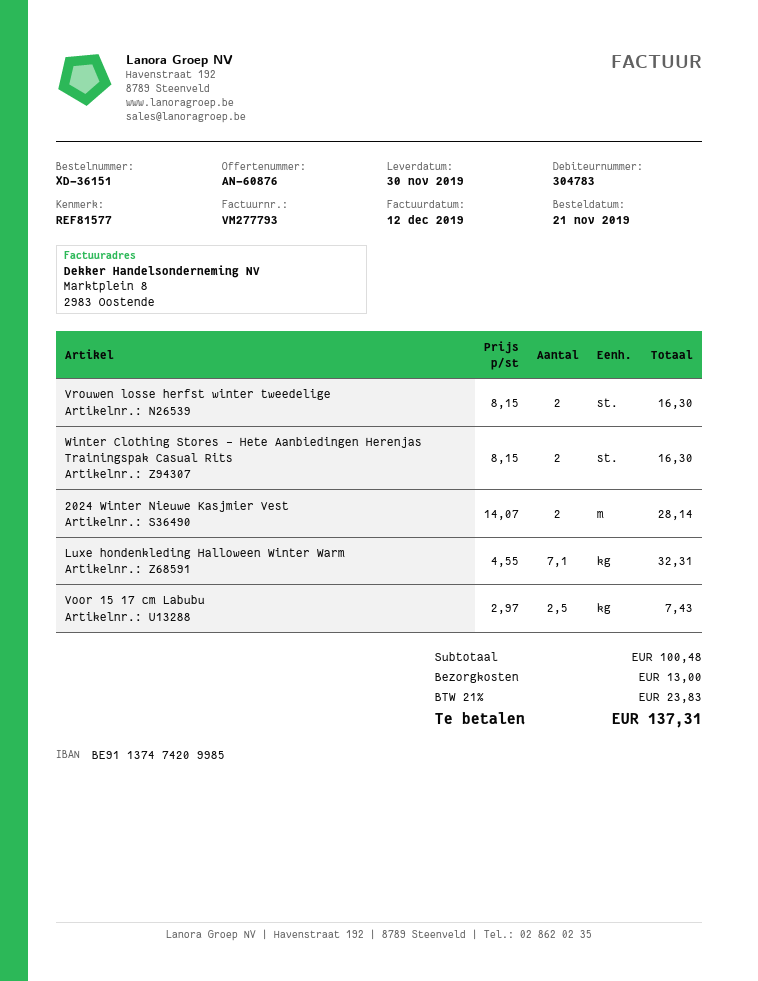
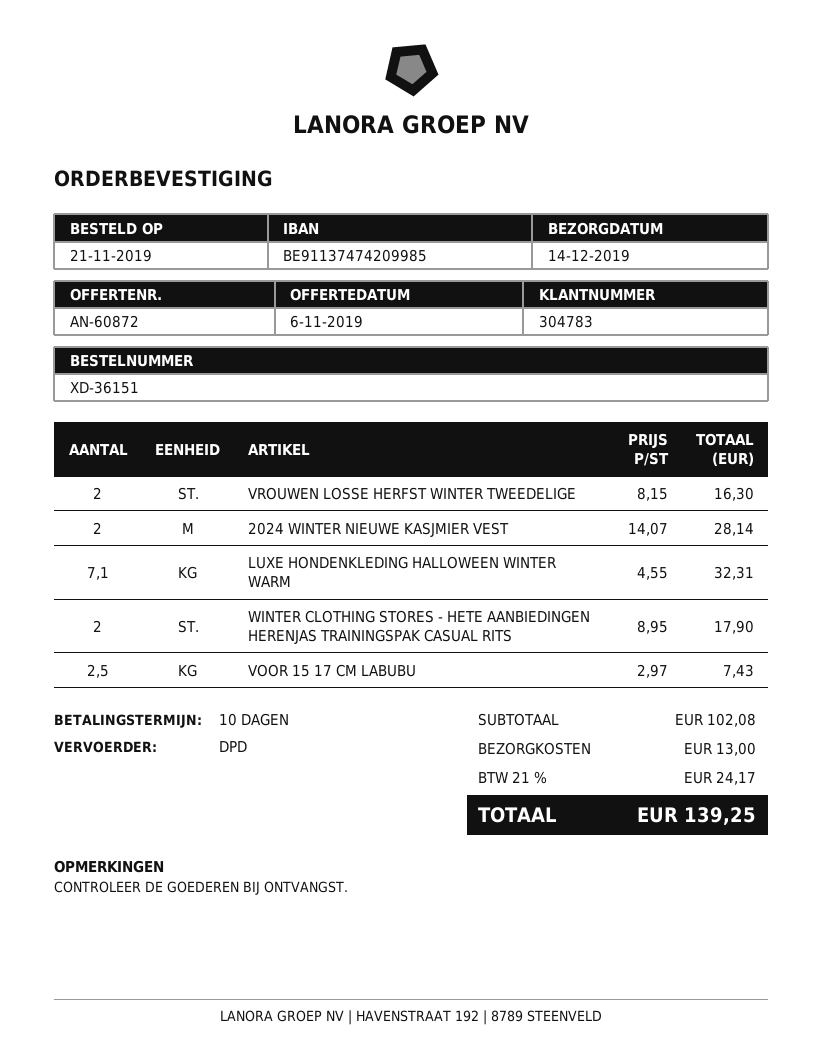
quote number: AN-60876 -> AN-60872
delivery date: 2019-11-30 -> 2019-12-14
Winter Clothing Stores - Hete Aanbiedingen Herenjas Trainingspak Casual Rits: 2 x 8.15 = 16.30 -> 2 x 8.95 = 17.90
subtotal: 100.48 -> 102.08
tax: 21% = 23.83 -> 21% = 24.17
total: 137.31 -> 139.25

